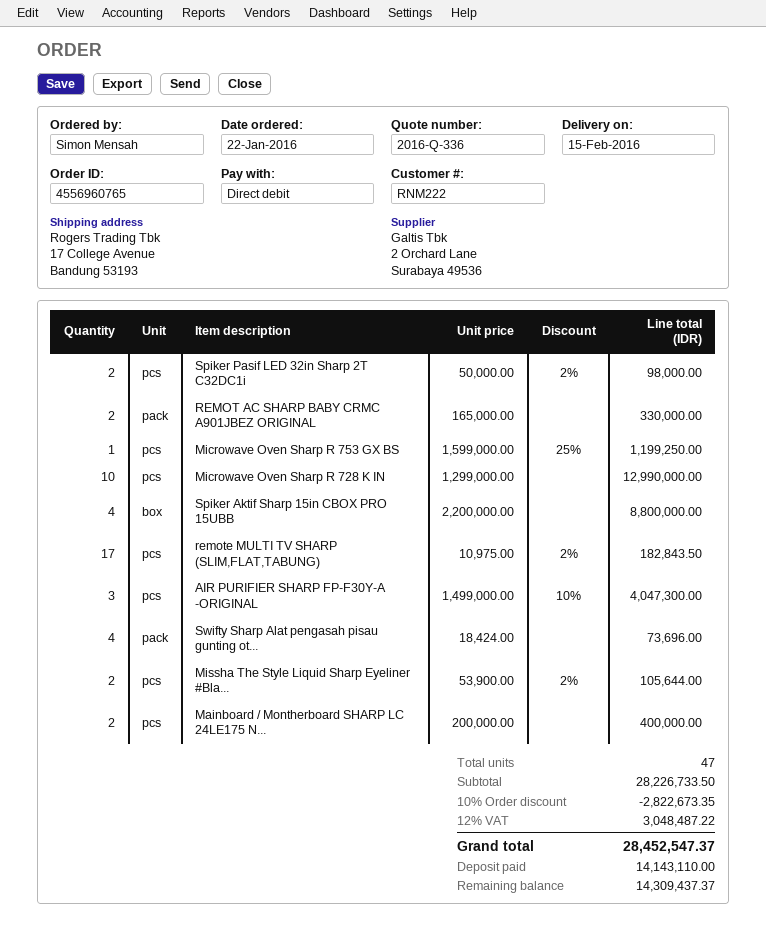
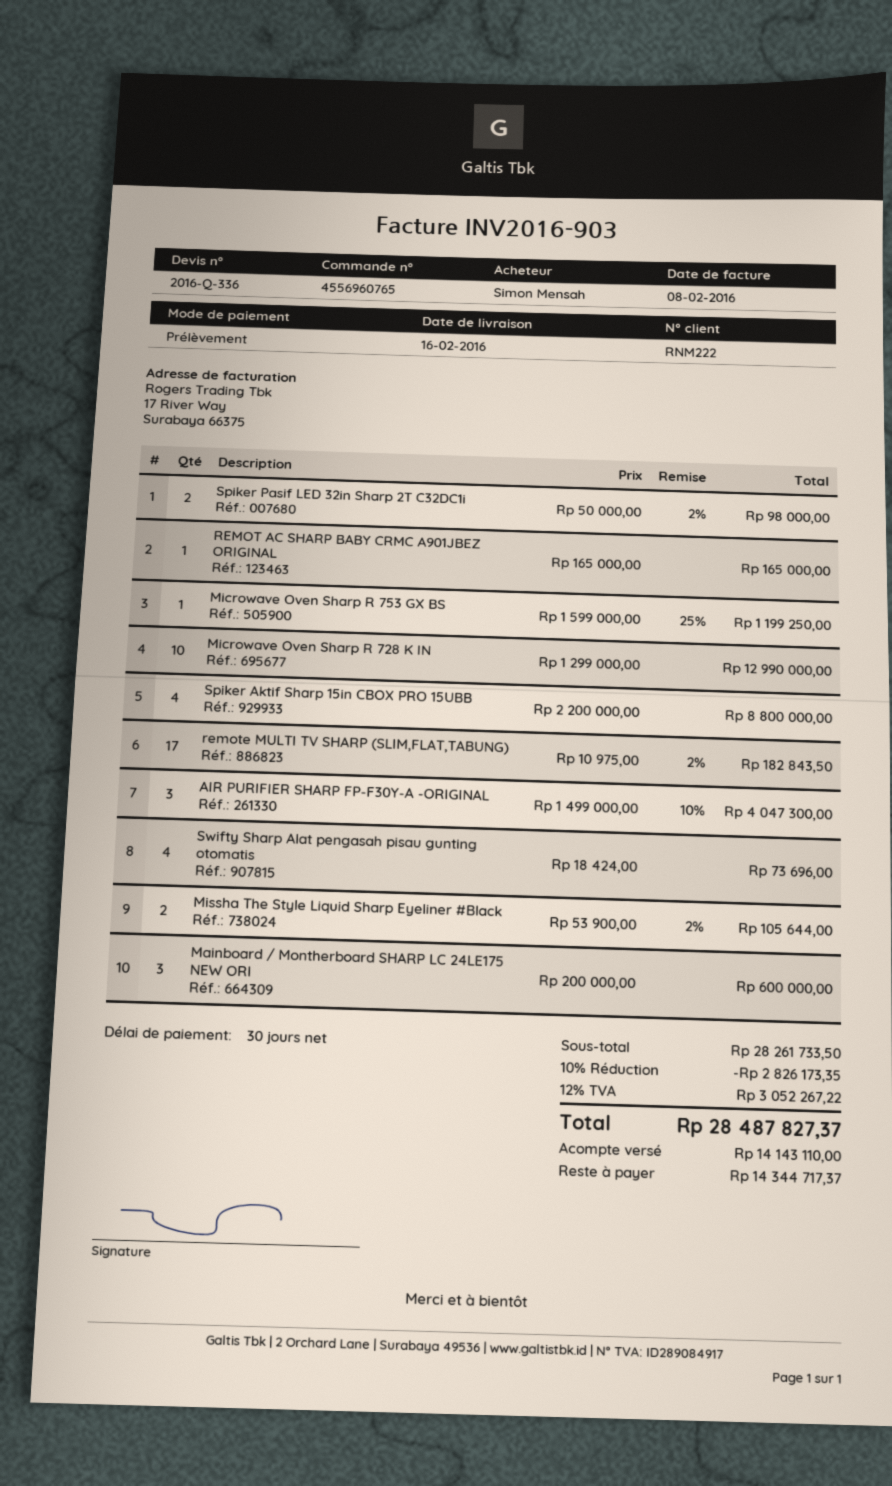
delivery date: 2016-02-15 -> 2016-02-16
REMOT AC SHARP BABY CRMC A901JBEZ ORIGINAL: 2 x 165000.00 = 330000.00 -> 1 x 165000.00 = 165000.00
Mainboard / Montherboard SHARP LC 24LE175 N...: 2 x 200000.00 = 400000.00 -> 3 x 200000.00 = 600000.00
subtotal: 28226733.50 -> 28261733.50
discount: 10% = 2822673.35 -> 10% = 2826173.35
tax: 12% = 3048487.22 -> 12% = 3052267.22
total: 28452547.37 -> 28487827.37
balance: 14309437.37 -> 14344717.37

